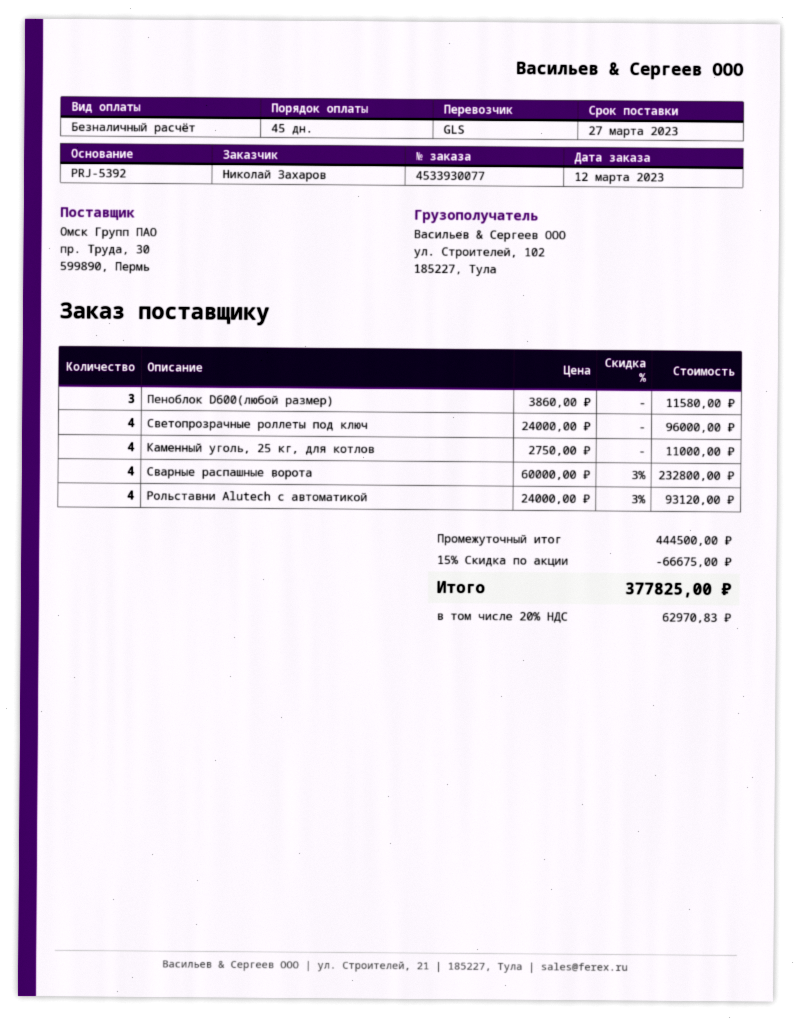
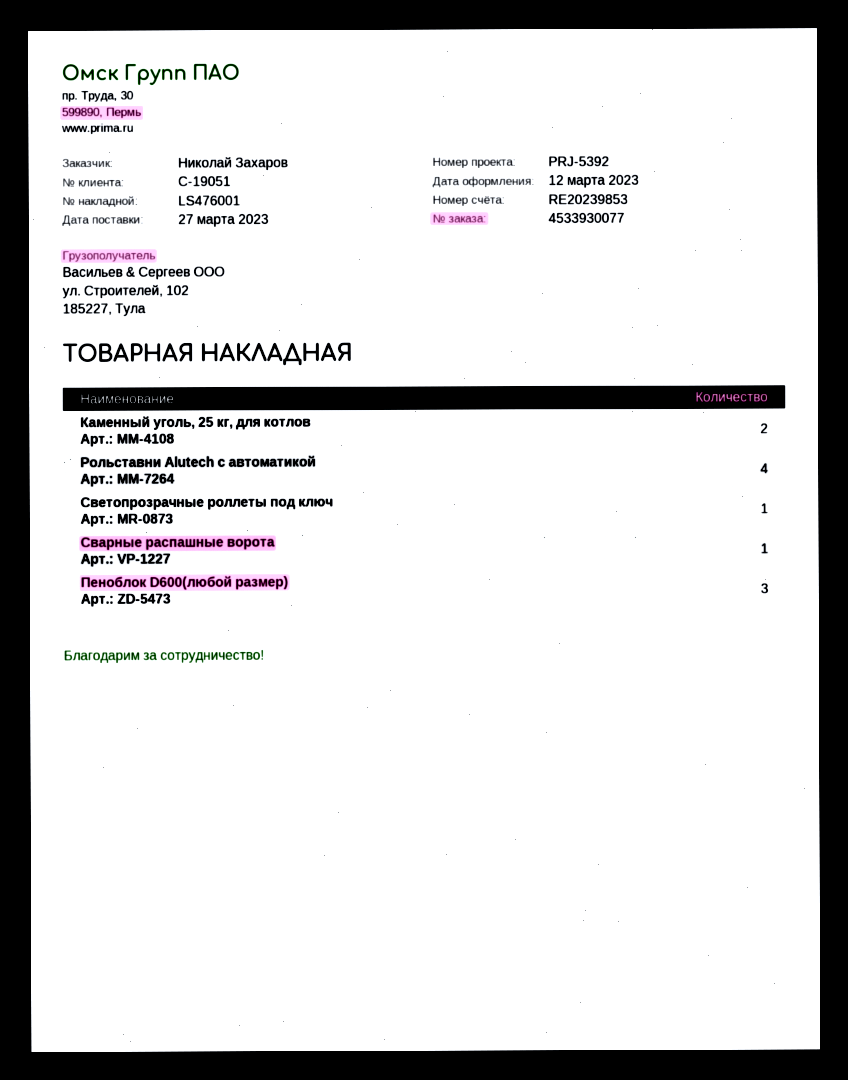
Светопрозрачные роллеты под ключ: 4 -> 1
Каменный уголь, 25 кг, для котлов: 4 -> 2
Сварные распашные ворота: 4 -> 1

